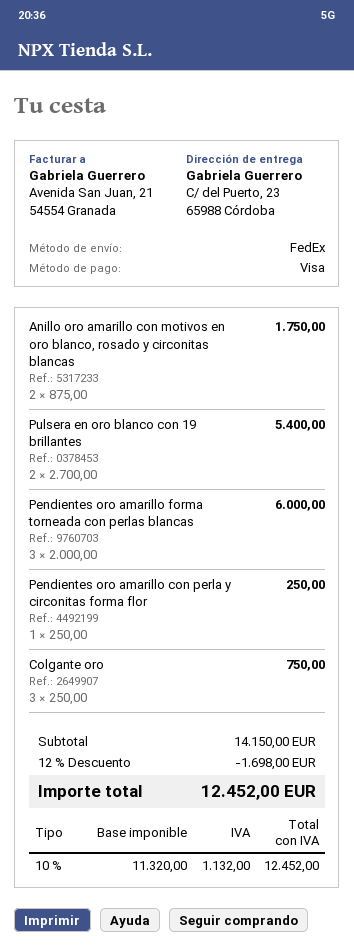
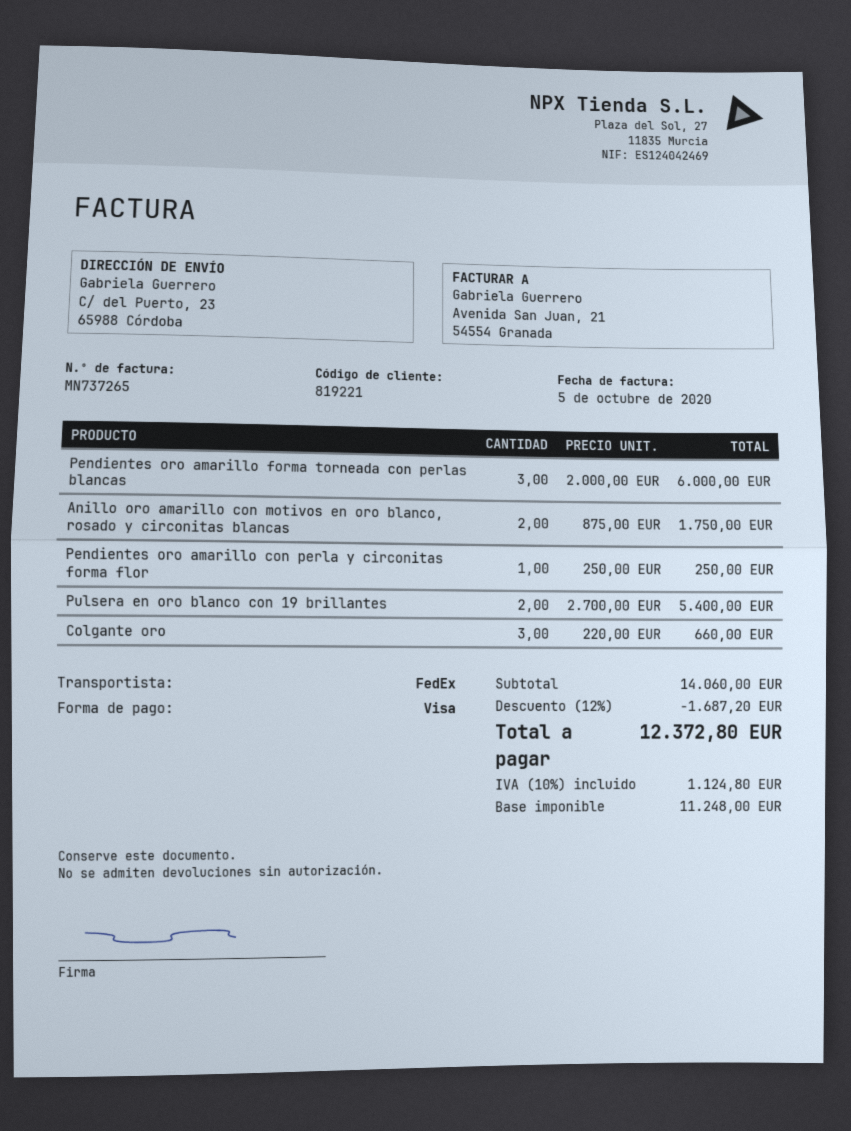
Colgante oro: 3 x 250.00 = 750.00 -> 3 x 220.00 = 660.00
subtotal: 14150.00 -> 14060.00
discount: 12% = 1698.00 -> 12% = 1687.20
net: 11320.00 -> 11248.00
tax: 10% = 1132.00 -> 10% = 1124.80
total: 12452.00 -> 12372.80

